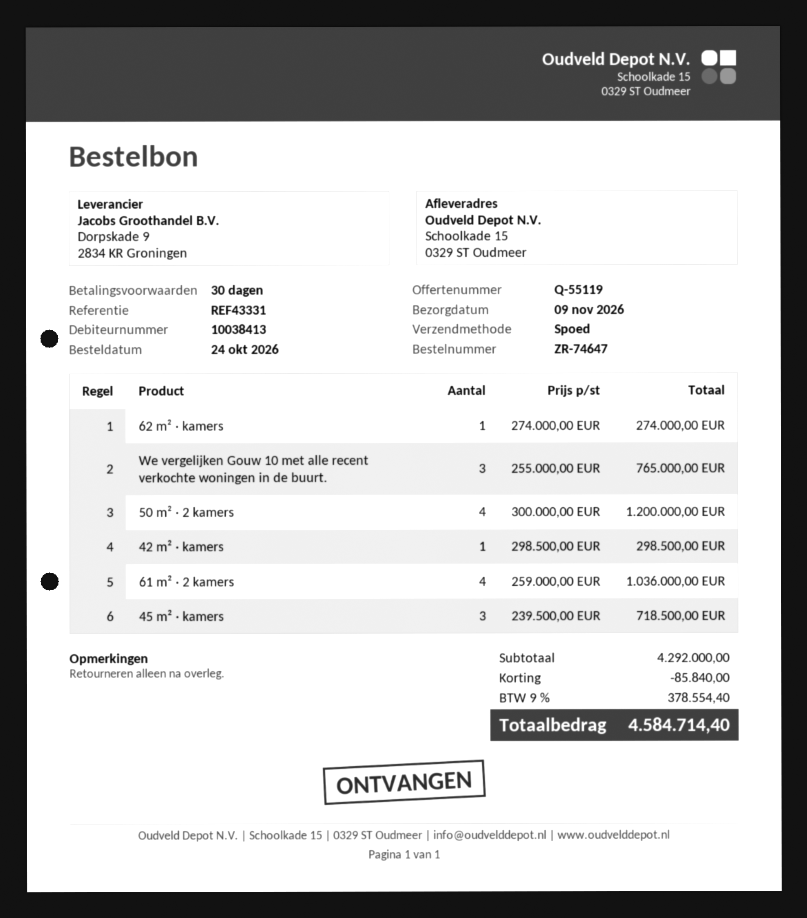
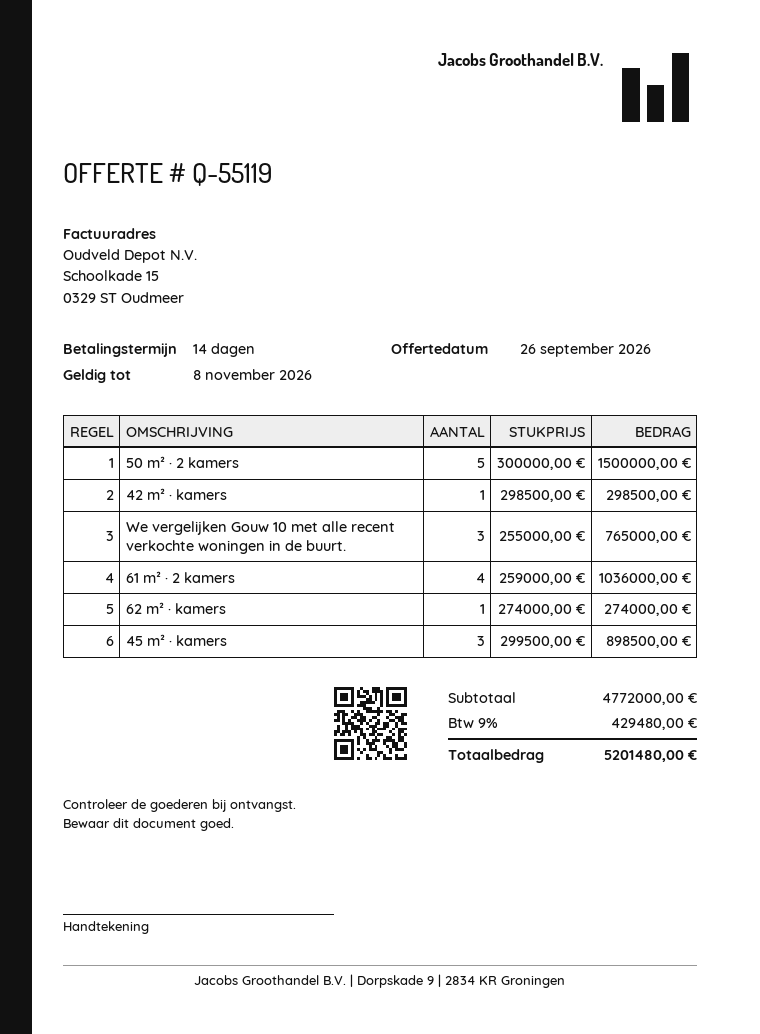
payment terms: 30 days -> 14 days
50 m² · 2 kamers: 4 x 300000.00 = 1200000.00 -> 5 x 300000.00 = 1500000.00
45 m² · kamers: 3 x 239500.00 = 718500.00 -> 3 x 299500.00 = 898500.00
subtotal: 4292000.00 -> 4772000.00
discount: 85840.00 -> none
tax: 9% = 378554.40 -> 9% = 429480.00
total: 4584714.40 -> 5201480.00

